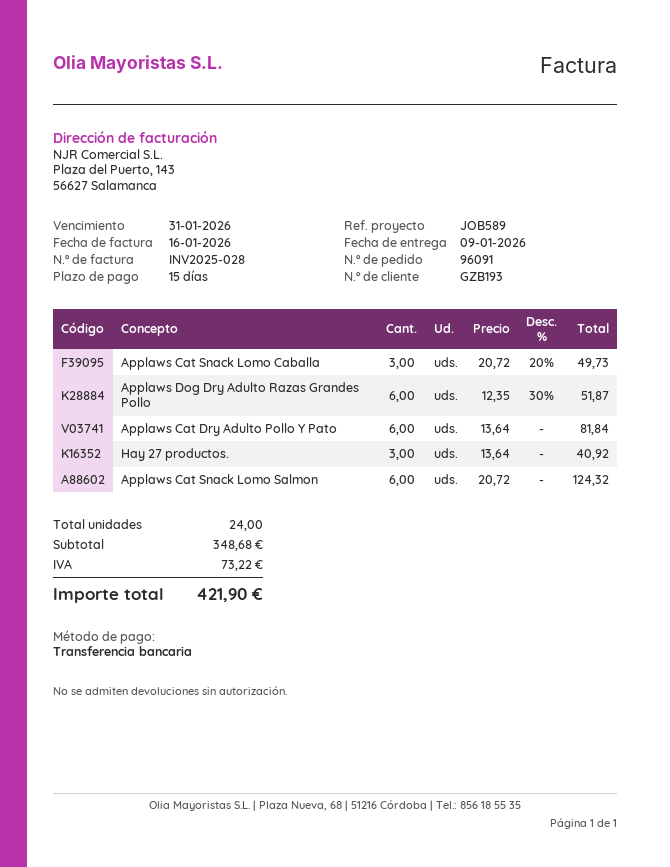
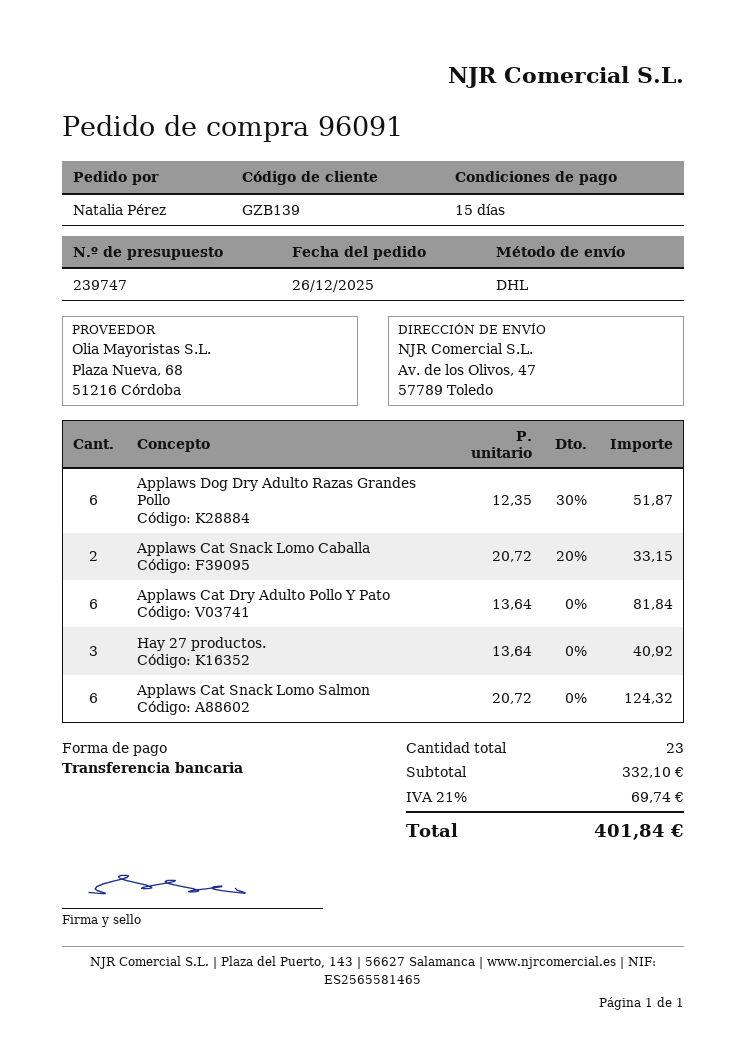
customer number: GZB193 -> GZB139
Applaws Cat Snack Lomo Caballa: 3 x 20.72 - 20% = 49.73 -> 2 x 20.72 - 20% = 33.15
total quantity: 24 -> 23
subtotal: 348.68 -> 332.10
tax: 73.22 -> 69.74
total: 421.90 -> 401.84

